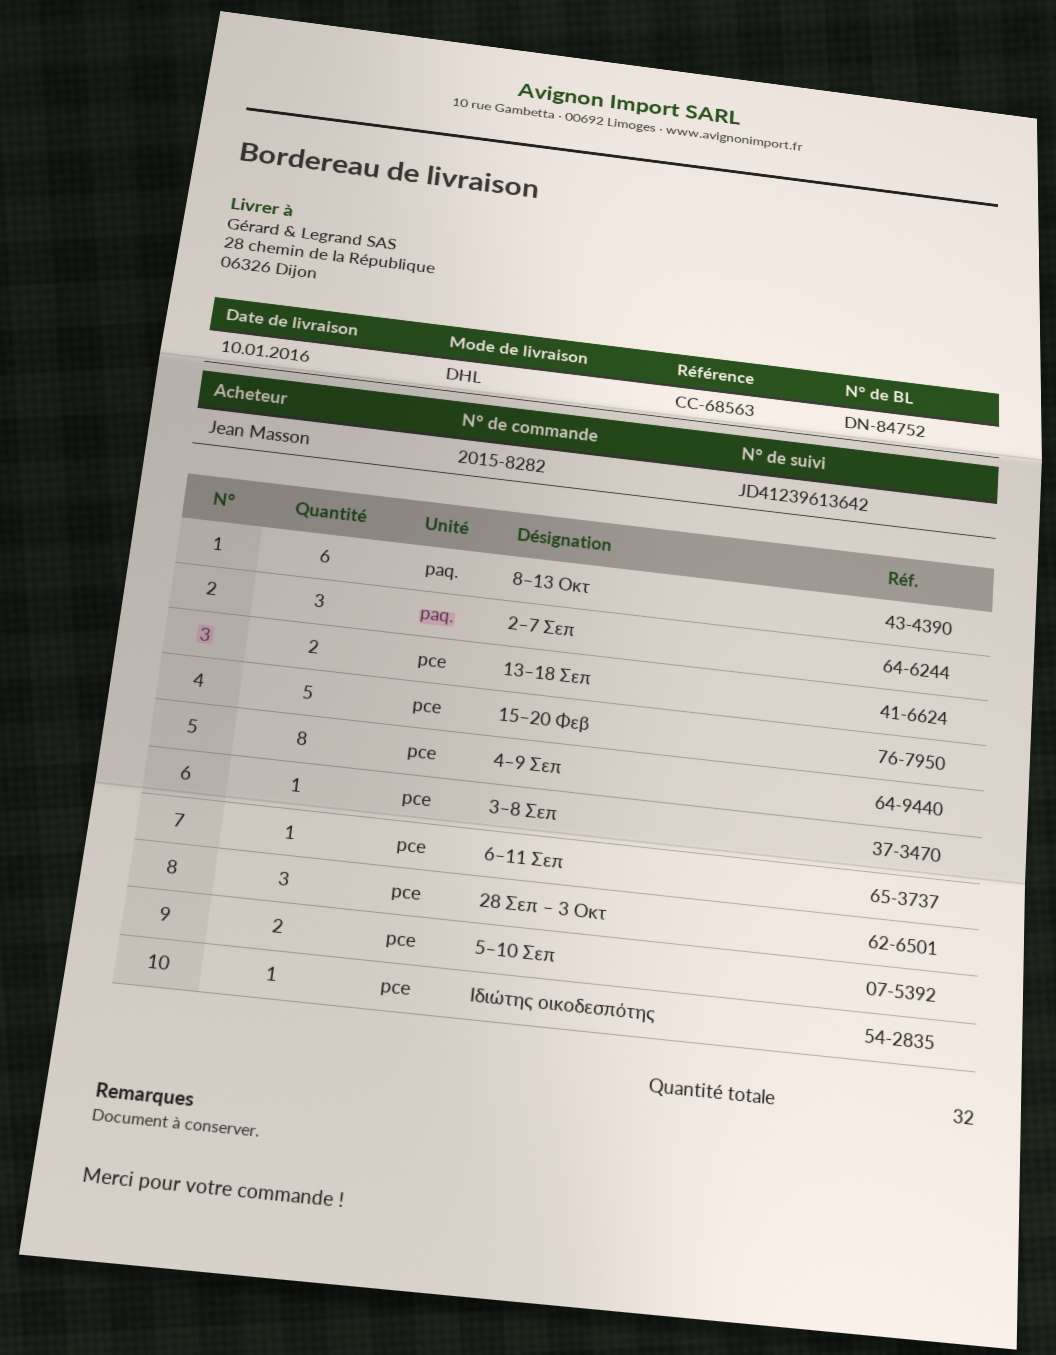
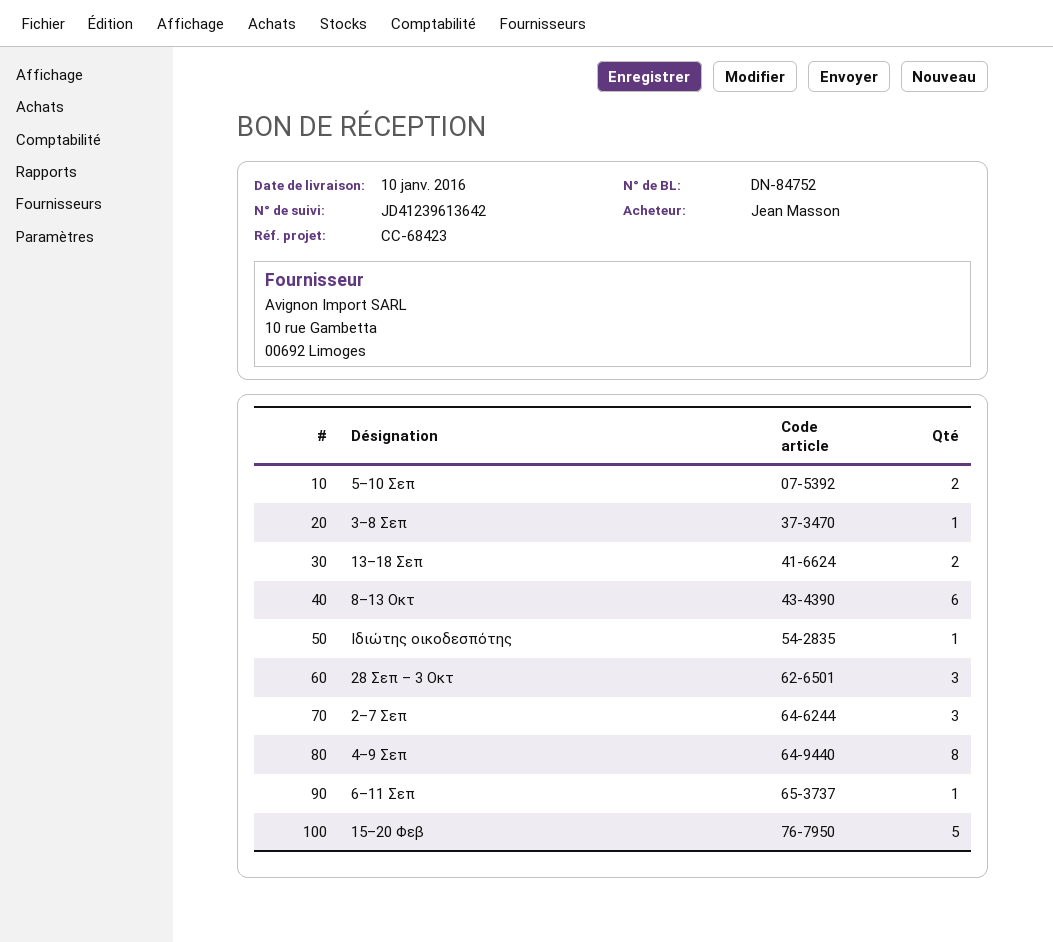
reference: CC-68563 -> CC-68423

